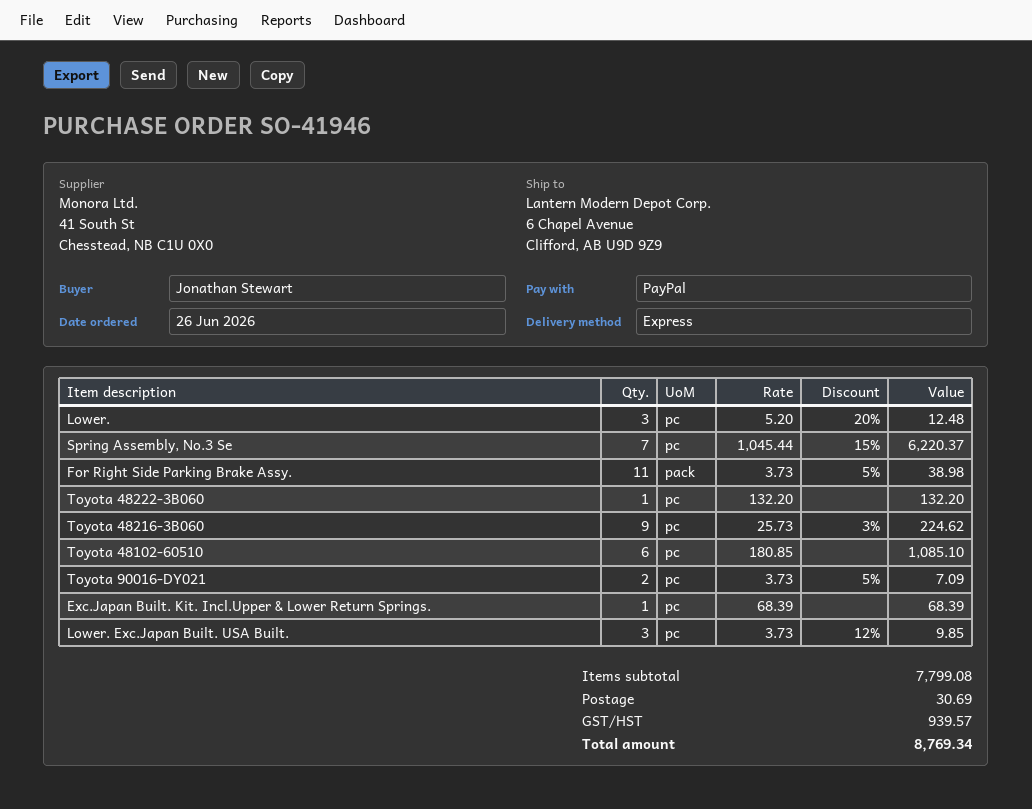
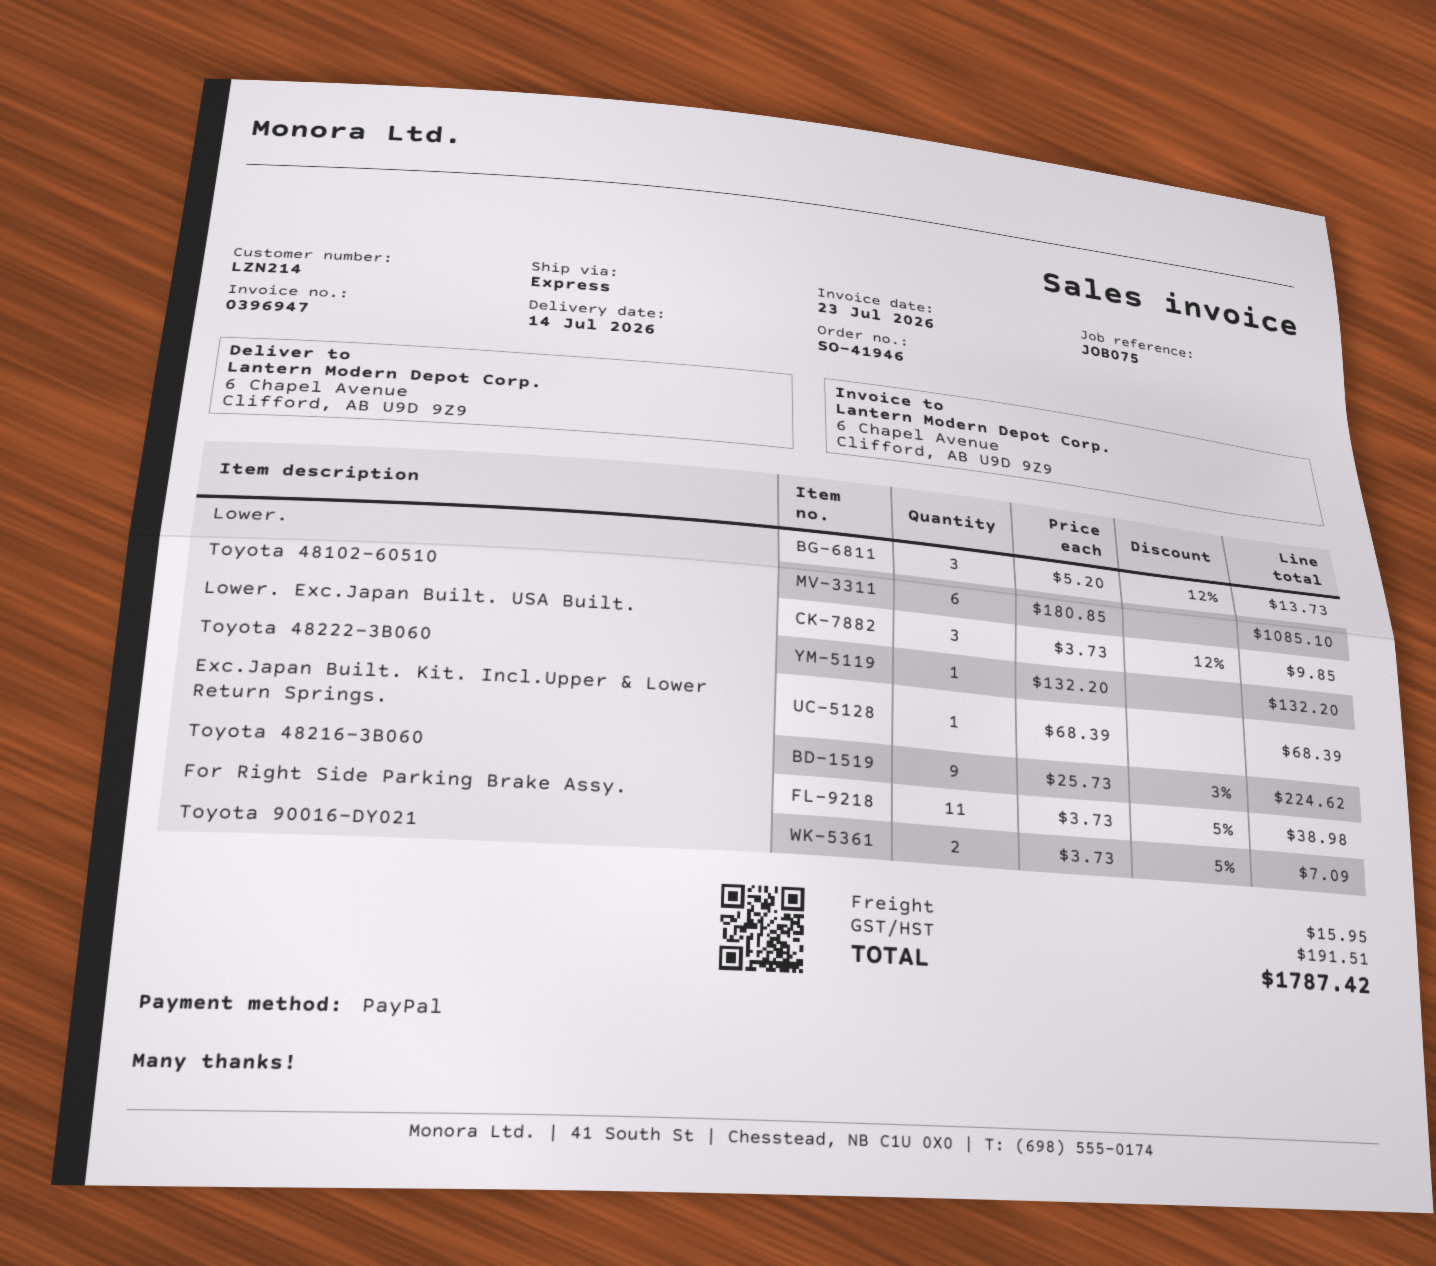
Lower.: 3 x 5.20 - 20% = 12.48 -> 3 x 5.20 - 12% = 13.73
Spring Assembly, No.3 Se: 7 x 1045.44 - 15% = 6220.37 -> none
shipping: 30.69 -> 15.95
tax: 939.57 -> 191.51
total: 8769.34 -> 1787.42

